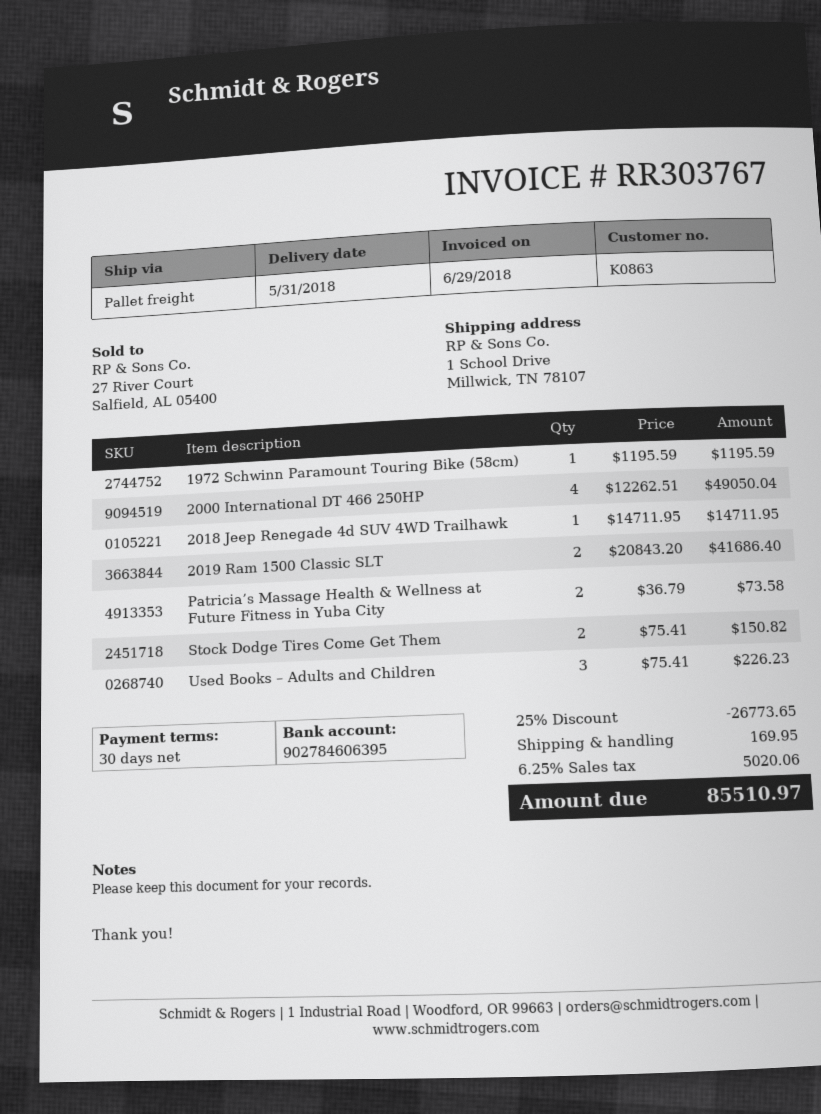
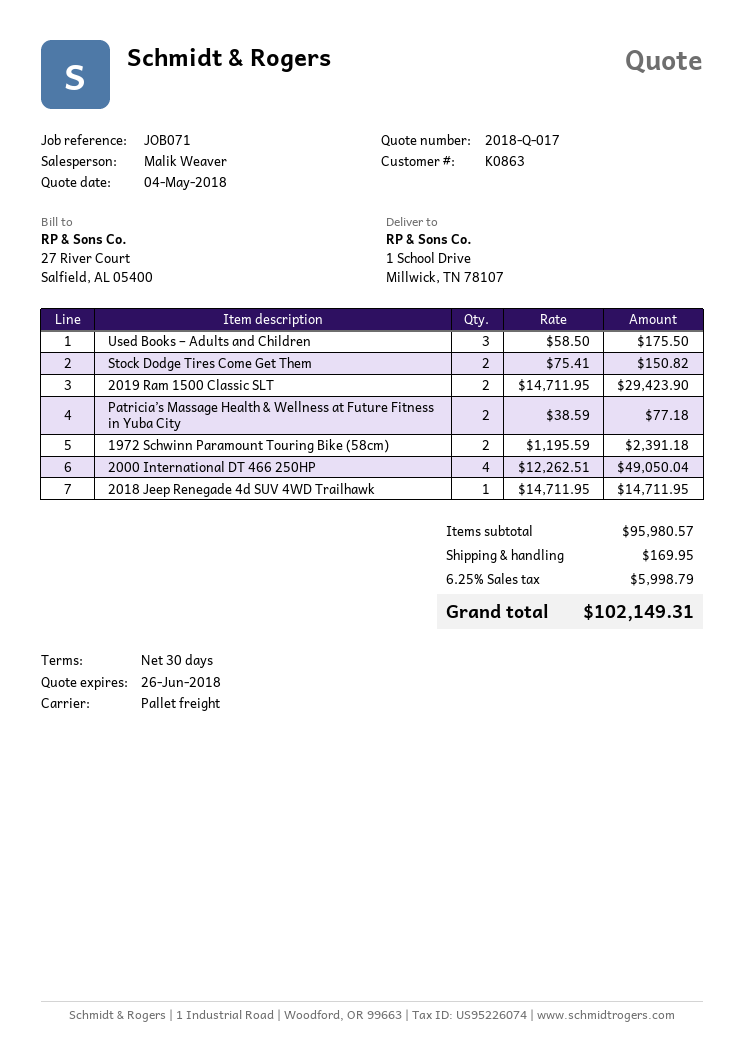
1972 Schwinn Paramount Touring Bike (58cm): 1 x 1195.59 = 1195.59 -> 2 x 1195.59 = 2391.18
2019 Ram 1500 Classic SLT: 2 x 20843.20 = 41686.40 -> 2 x 14711.95 = 29423.90
Patricia’s Massage Health & Wellness at Future Fitness in Yuba City: 2 x 36.79 = 73.58 -> 2 x 38.59 = 77.18
Used Books – Adults and Children: 3 x 75.41 = 226.23 -> 3 x 58.50 = 175.50
discount: 25% = 26773.65 -> none
tax: 6.25% = 5020.06 -> 6.25% = 5998.79
total: 85510.97 -> 102149.31

